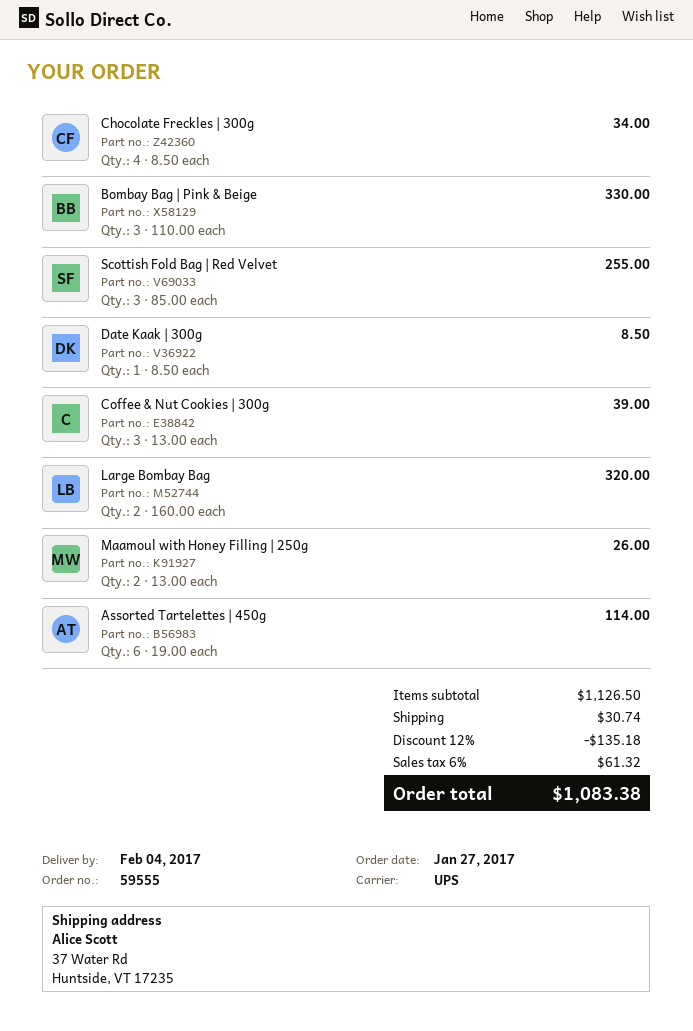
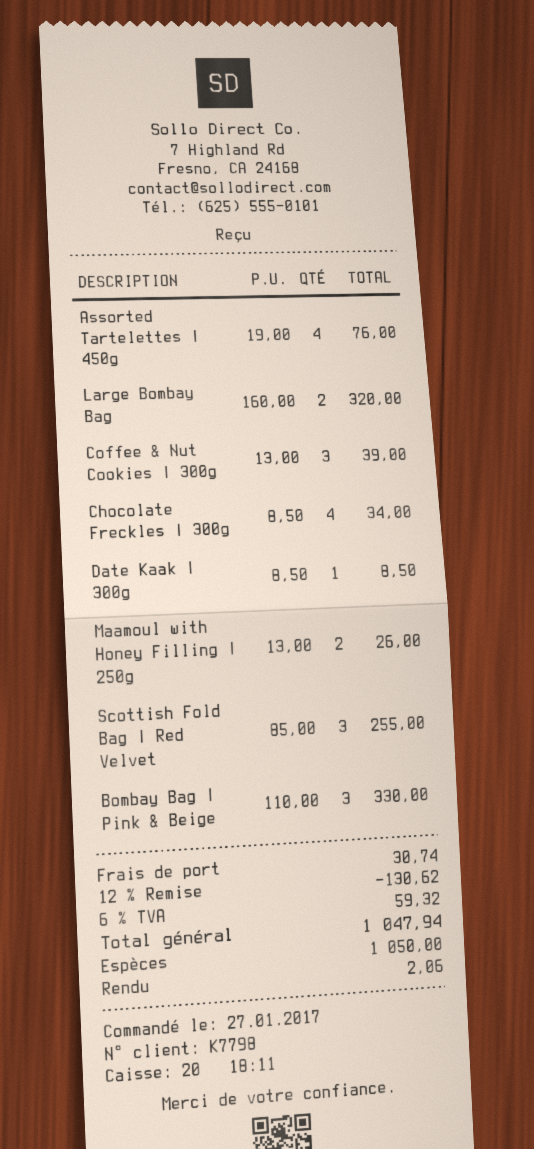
Assorted Tartelettes | 450g: 6 x 19.00 = 114.00 -> 4 x 19.00 = 76.00
discount: 12% = 135.18 -> 12% = 130.62
tax: 6% = 61.32 -> 6% = 59.32
total: 1083.38 -> 1047.94

